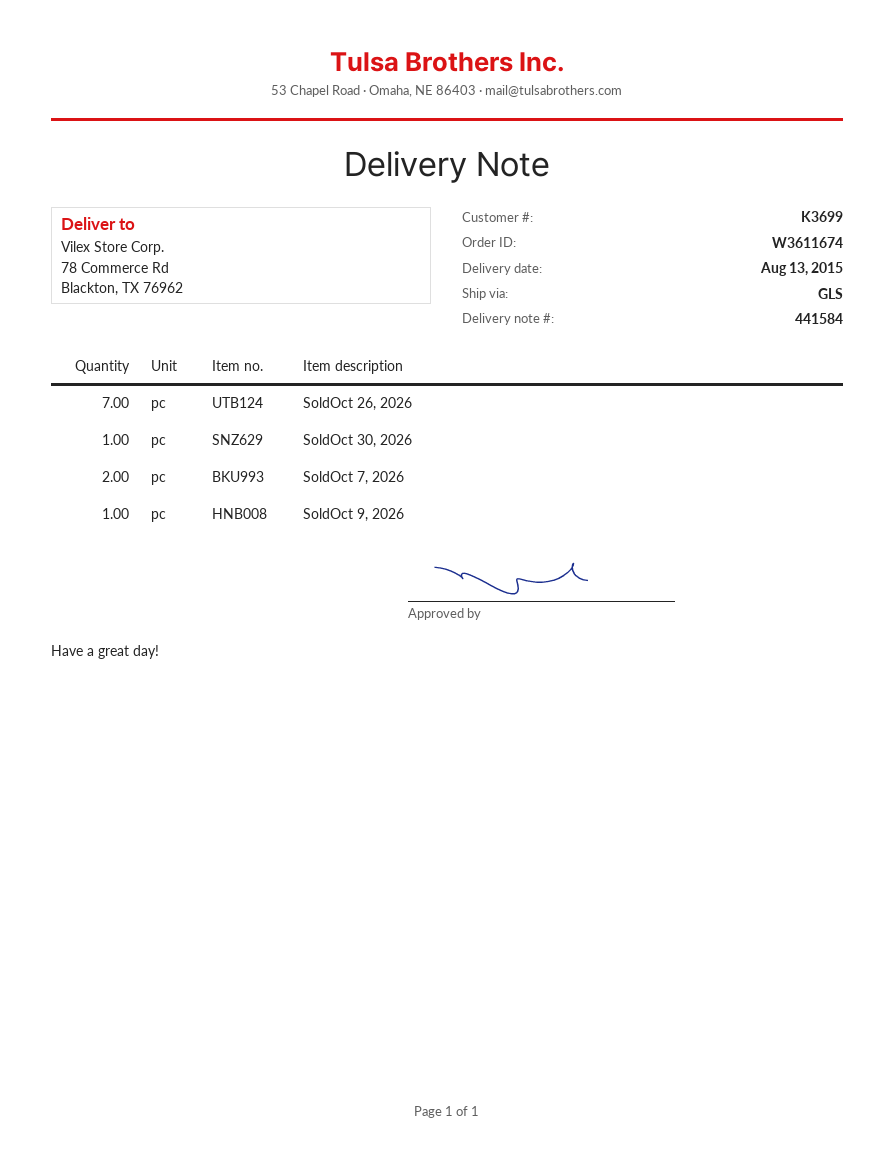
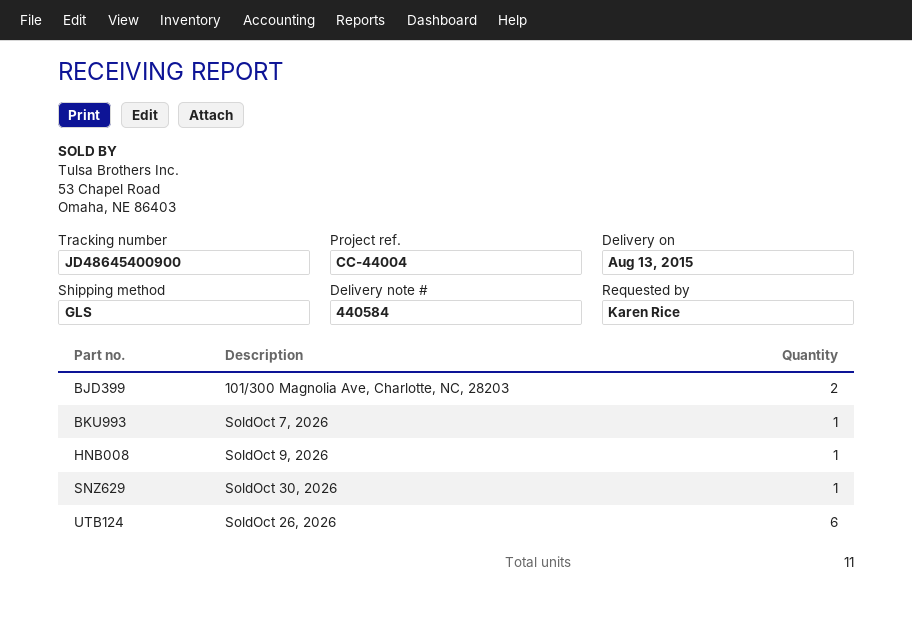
delivery note number: 441584 -> 440584
SoldOct 26, 2026: 7 -> 6
SoldOct 7, 2026: 2 -> 1
101/300 Magnolia Ave, Charlotte, NC, 28203: none -> 2

